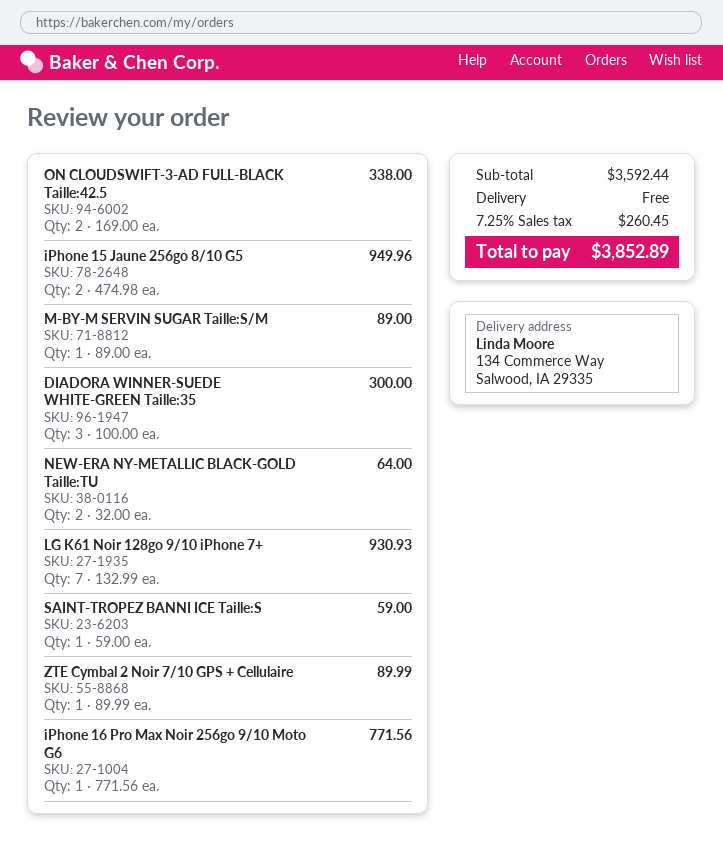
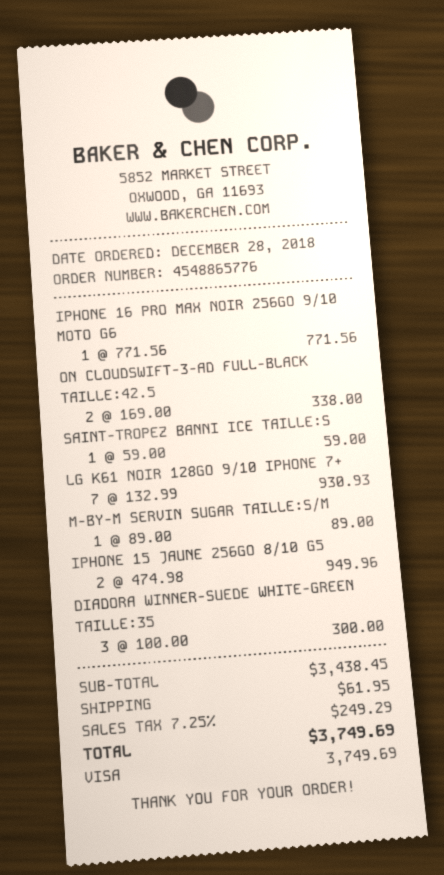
NEW-ERA NY-METALLIC BLACK-GOLD Taille:TU: 2 x 32.00 = 64.00 -> none
ZTE Cymbal 2 Noir 7/10 GPS + Cellulaire: 1 x 89.99 = 89.99 -> none
subtotal: 3592.44 -> 3438.45
shipping: 0.00 -> 61.95
tax: 7.25% = 260.45 -> 7.25% = 249.29
total: 3852.89 -> 3749.69

